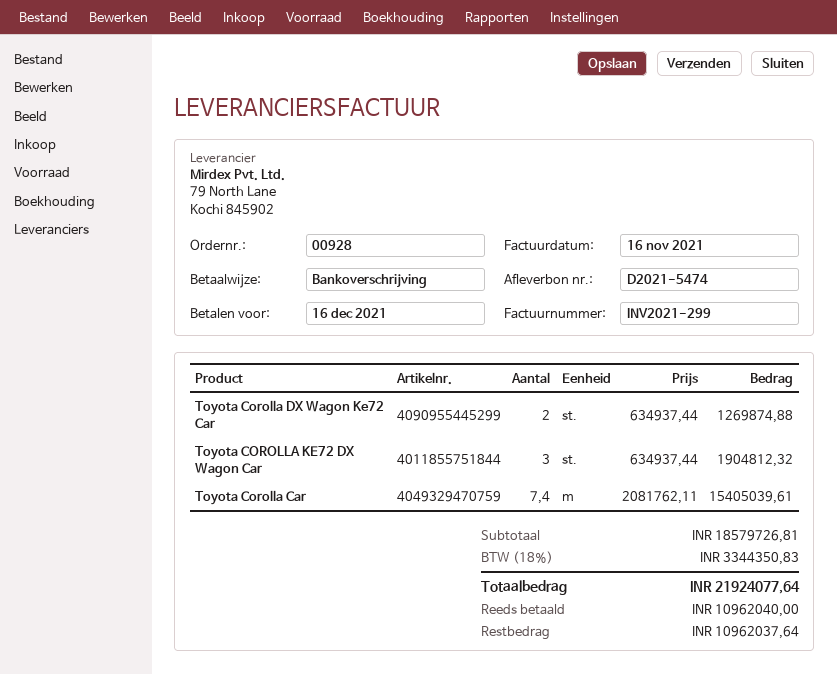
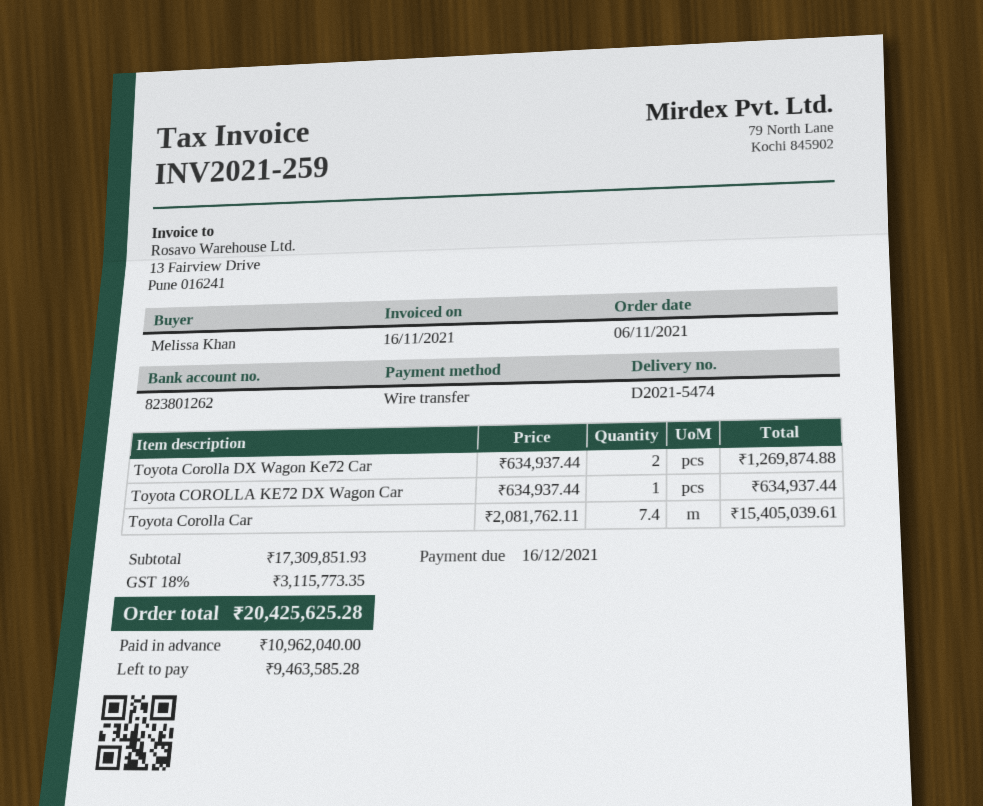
invoice number: INV2021-299 -> INV2021-259
Toyota COROLLA KE72 DX Wagon Car: 3 x 634937.44 = 1904812.32 -> 1 x 634937.44 = 634937.44
subtotal: 18579726.81 -> 17309851.93
tax: 18% = 3344350.83 -> 18% = 3115773.35
total: 21924077.64 -> 20425625.28
balance: 10962037.64 -> 9463585.28

